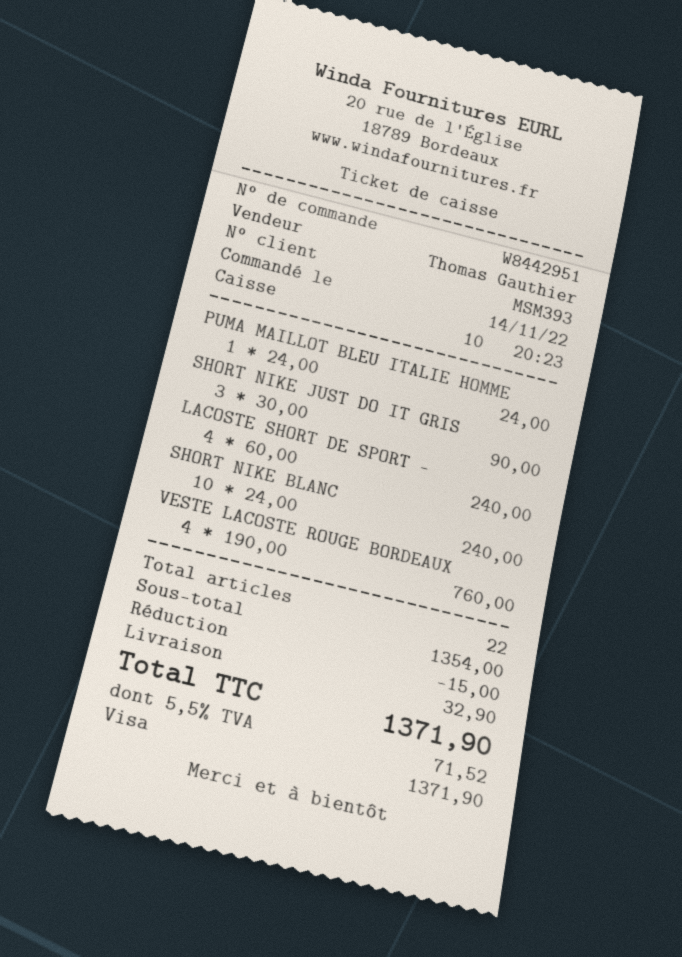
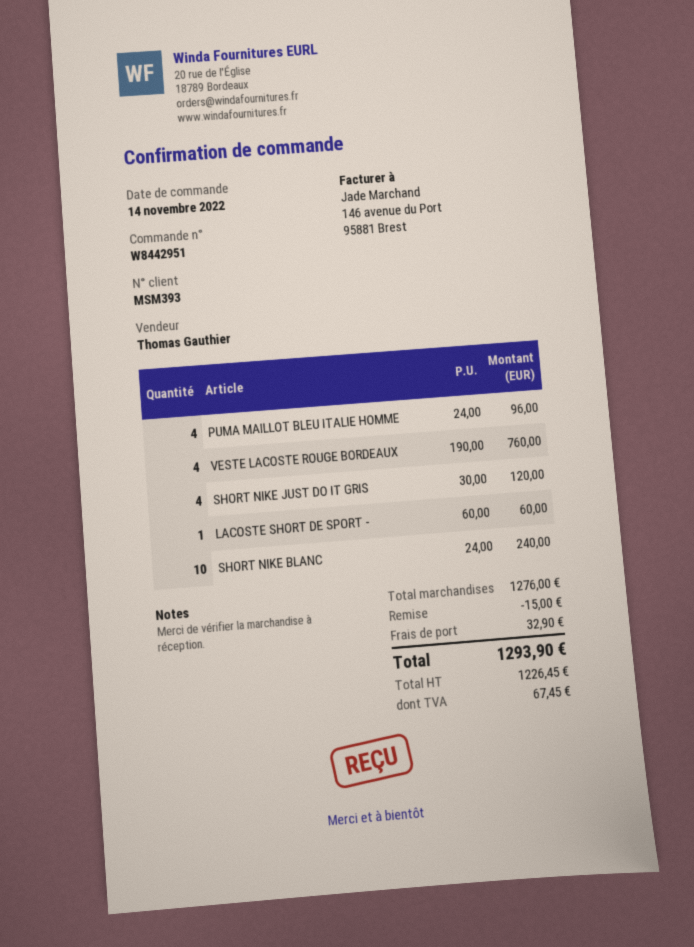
PUMA MAILLOT BLEU ITALIE HOMME: 1 x 24.00 = 24.00 -> 4 x 24.00 = 96.00
SHORT NIKE JUST DO IT GRIS: 3 x 30.00 = 90.00 -> 4 x 30.00 = 120.00
LACOSTE SHORT DE SPORT -: 4 x 60.00 = 240.00 -> 1 x 60.00 = 60.00
subtotal: 1354.00 -> 1276.00
tax: 71.52 -> 67.45
total: 1371.90 -> 1293.90

